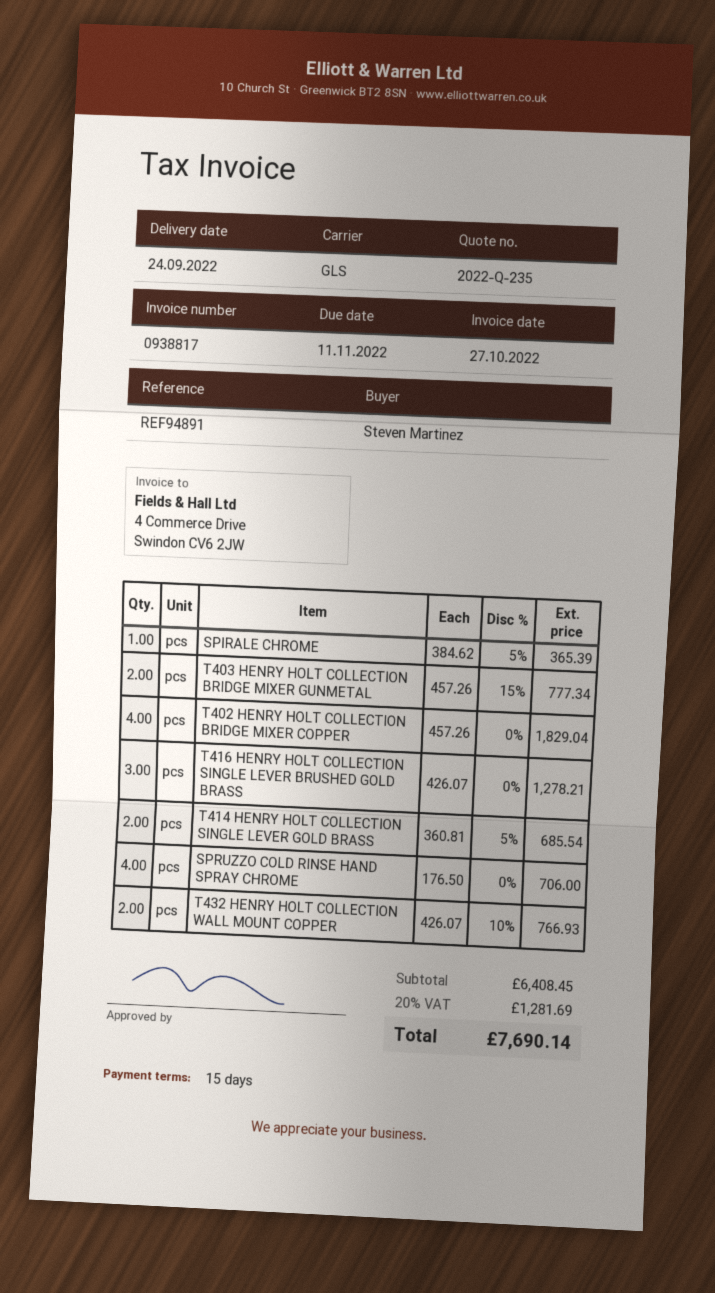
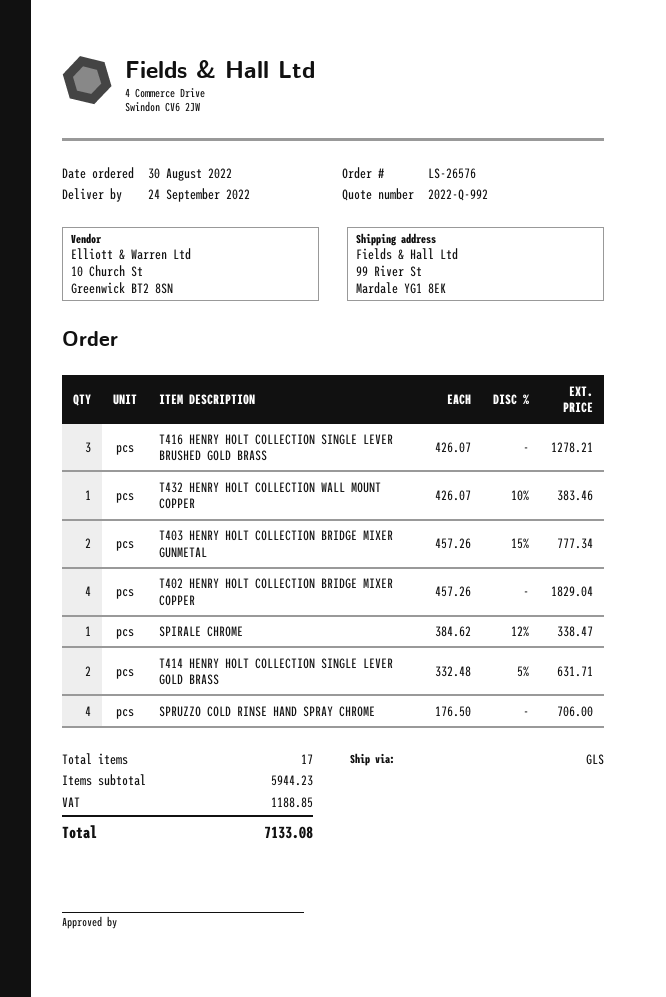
quote number: 2022-Q-235 -> 2022-Q-992
SPIRALE CHROME: 1 x 384.62 - 5% = 365.39 -> 1 x 384.62 - 12% = 338.47
T414 HENRY HOLT COLLECTION SINGLE LEVER GOLD BRASS: 2 x 360.81 - 5% = 685.54 -> 2 x 332.48 - 5% = 631.71
T432 HENRY HOLT COLLECTION WALL MOUNT COPPER: 2 x 426.07 - 10% = 766.93 -> 1 x 426.07 - 10% = 383.46
subtotal: 6408.45 -> 5944.23
tax: 1281.69 -> 1188.85
total: 7690.14 -> 7133.08

